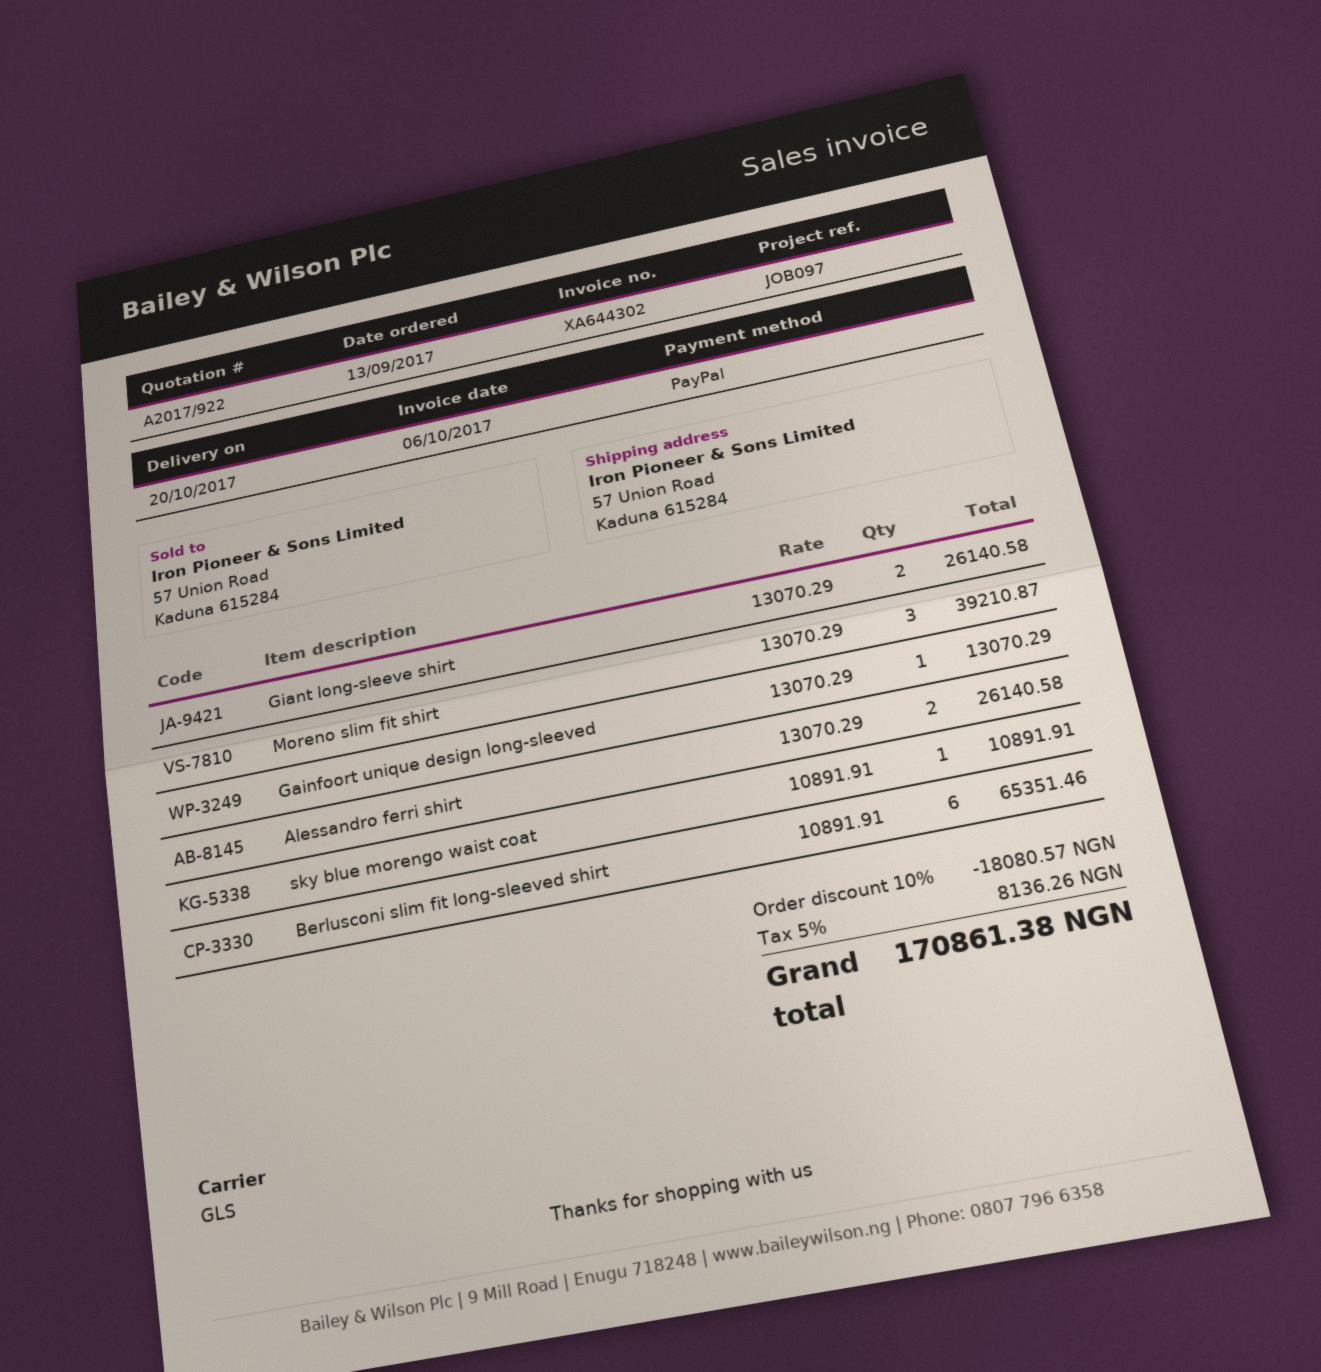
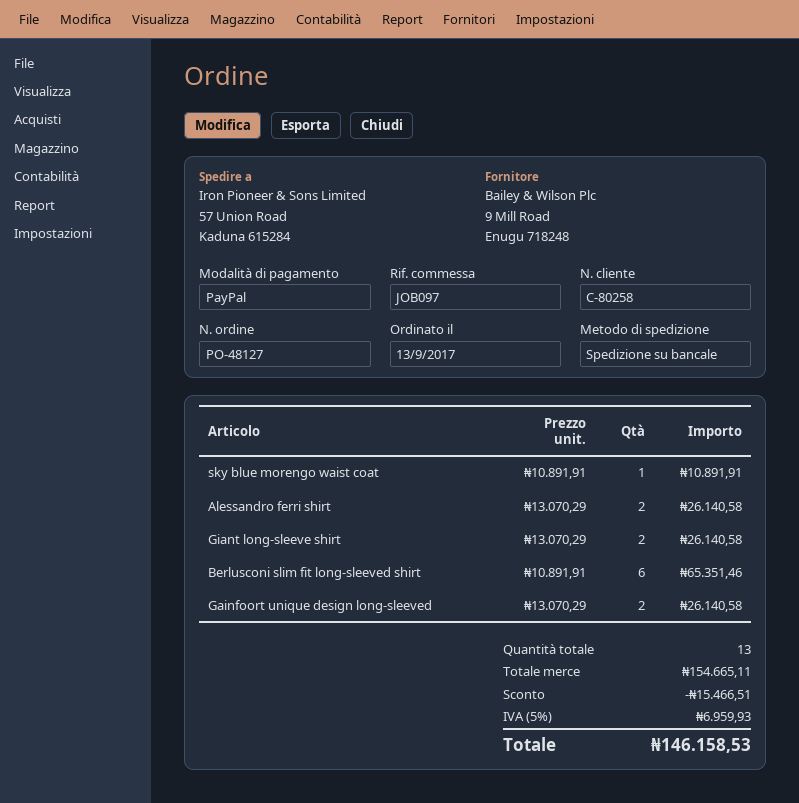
shipping method: GLS -> pallet freight
Moreno slim fit shirt: 3 x 13070.29 = 39210.87 -> none
Gainfoort unique design long-sleeved: 1 x 13070.29 = 13070.29 -> 2 x 13070.29 = 26140.58
discount: 18080.57 -> 15466.51
tax: 5% = 8136.26 -> 5% = 6959.93
total: 170861.38 -> 146158.53

